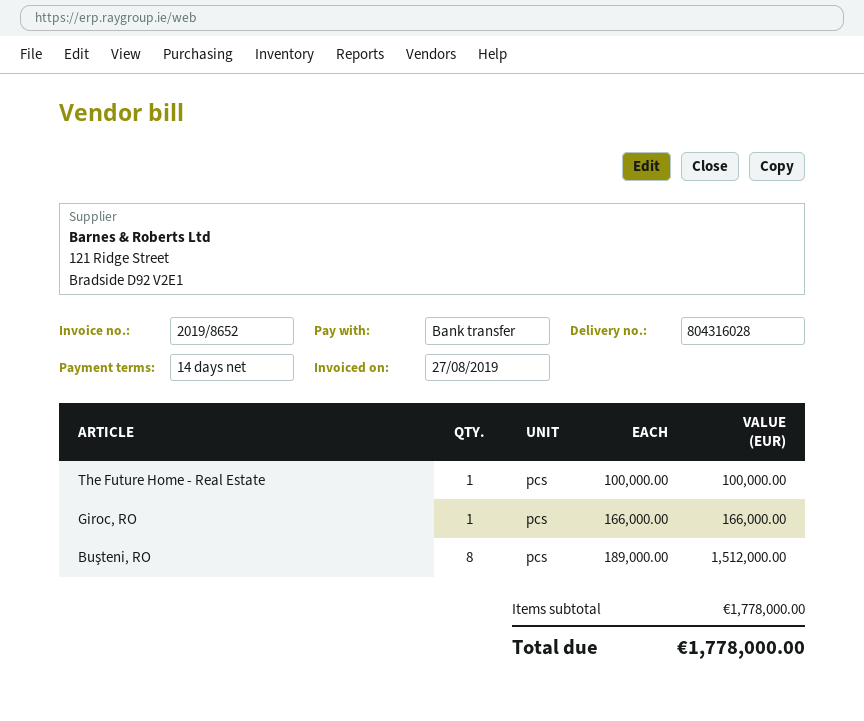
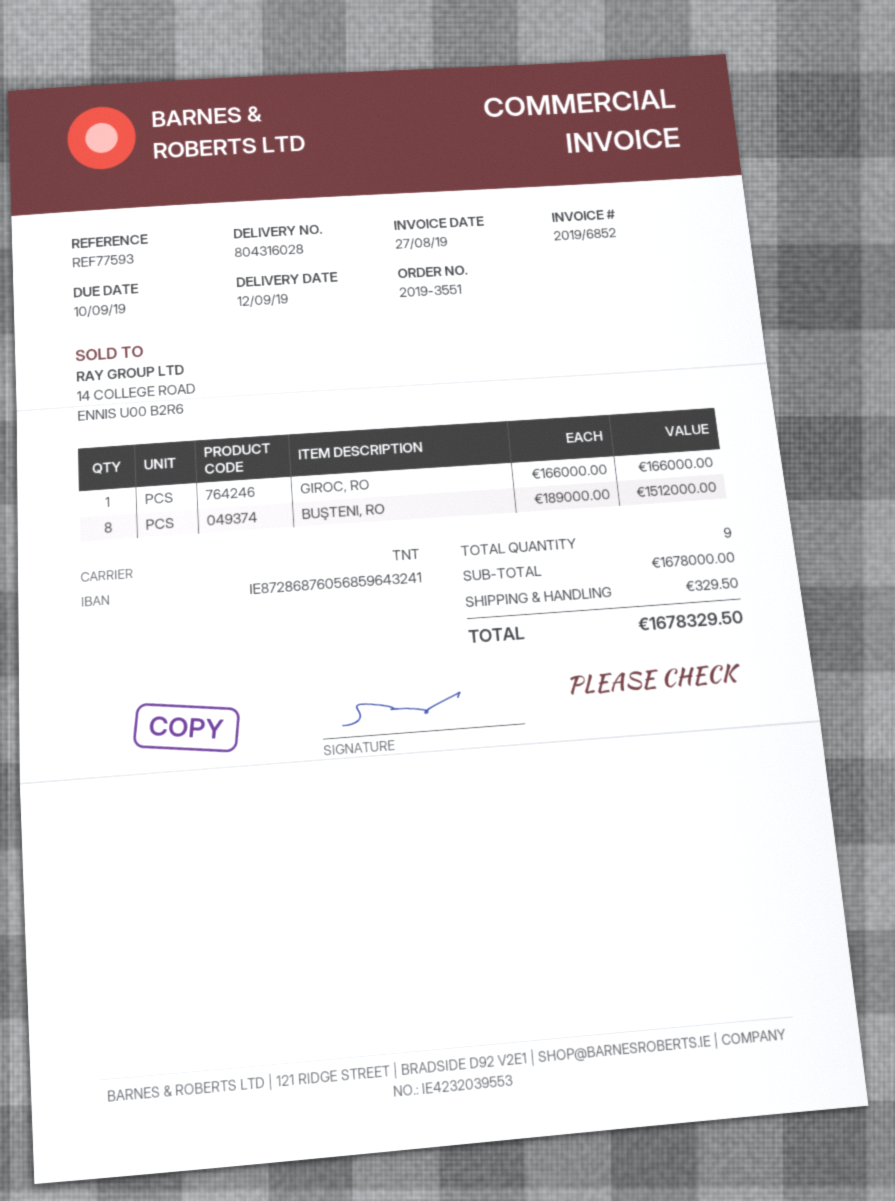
invoice number: 2019/8652 -> 2019/6852
The Future Home - Real Estate: 1 x 100000.00 = 100000.00 -> none
subtotal: 1778000.00 -> 1678000.00
shipping: none -> 329.50
total: 1778000.00 -> 1678329.50

